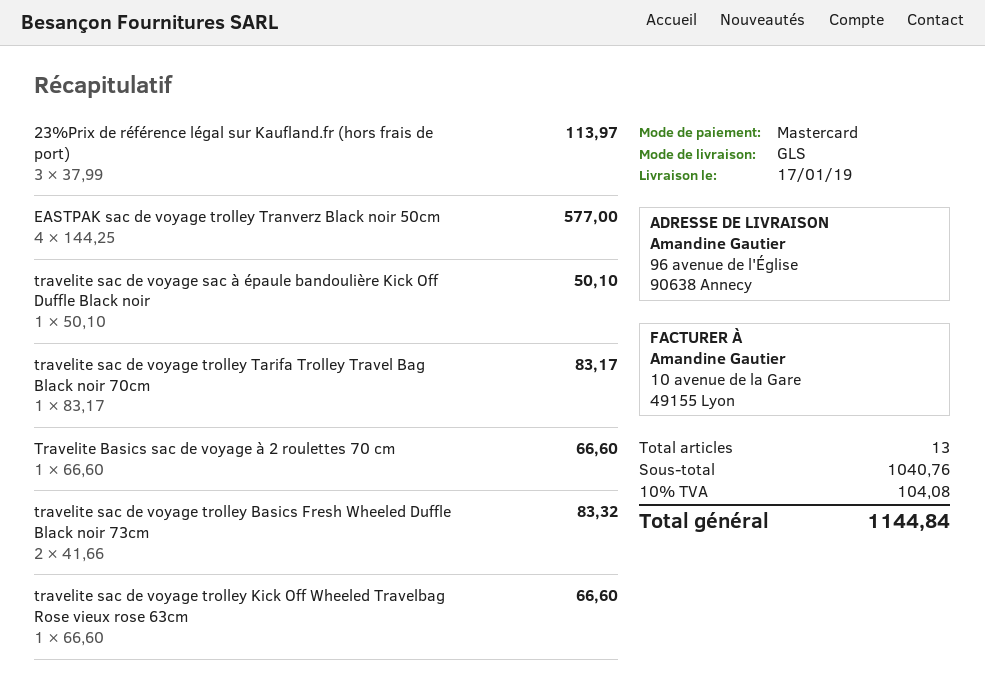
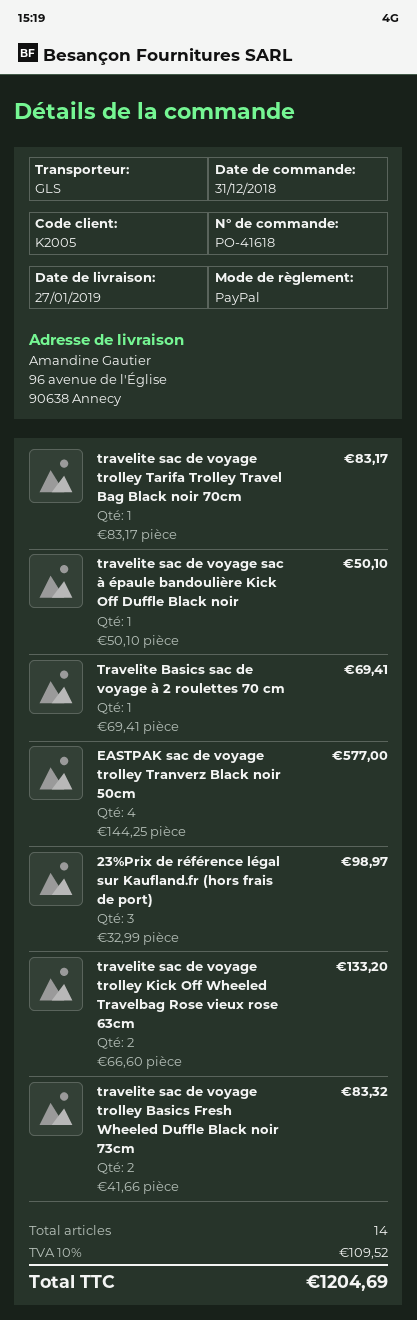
delivery date: 2019-01-17 -> 2019-01-27
payment method: Mastercard -> PayPal
23%Prix de référence légal sur Kaufland.fr (hors frais de port): 3 x 37.99 = 113.97 -> 3 x 32.99 = 98.97
Travelite Basics sac de voyage à 2 roulettes 70 cm: 1 x 66.60 = 66.60 -> 1 x 69.41 = 69.41
travelite sac de voyage trolley Kick Off Wheeled Travelbag Rose vieux rose 63cm: 1 x 66.60 = 66.60 -> 2 x 66.60 = 133.20
total quantity: 13 -> 14
tax: 10% = 104.08 -> 10% = 109.52
total: 1144.84 -> 1204.69

